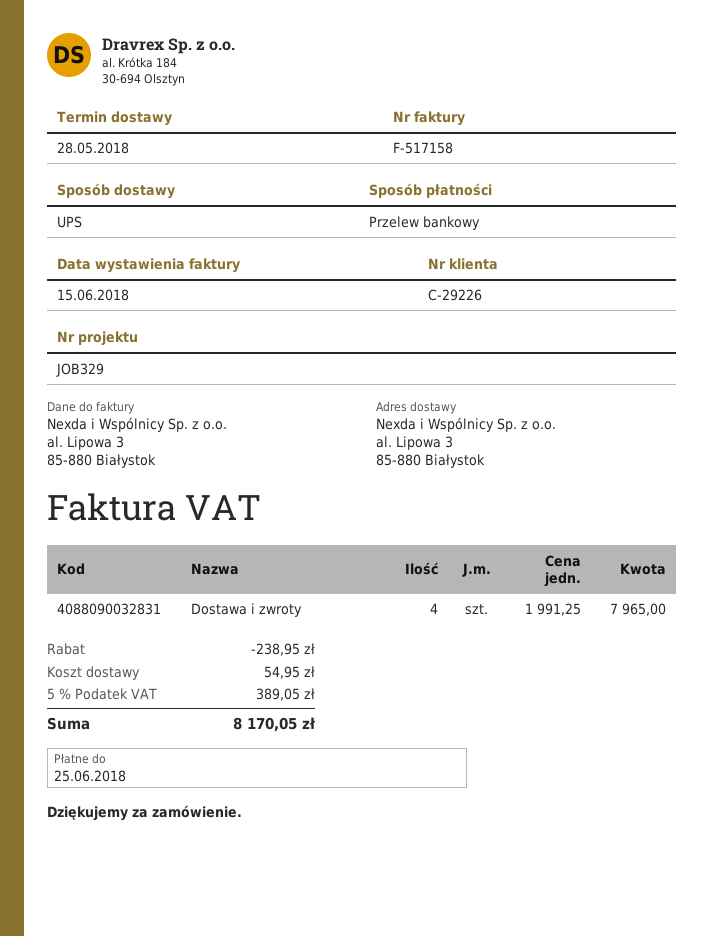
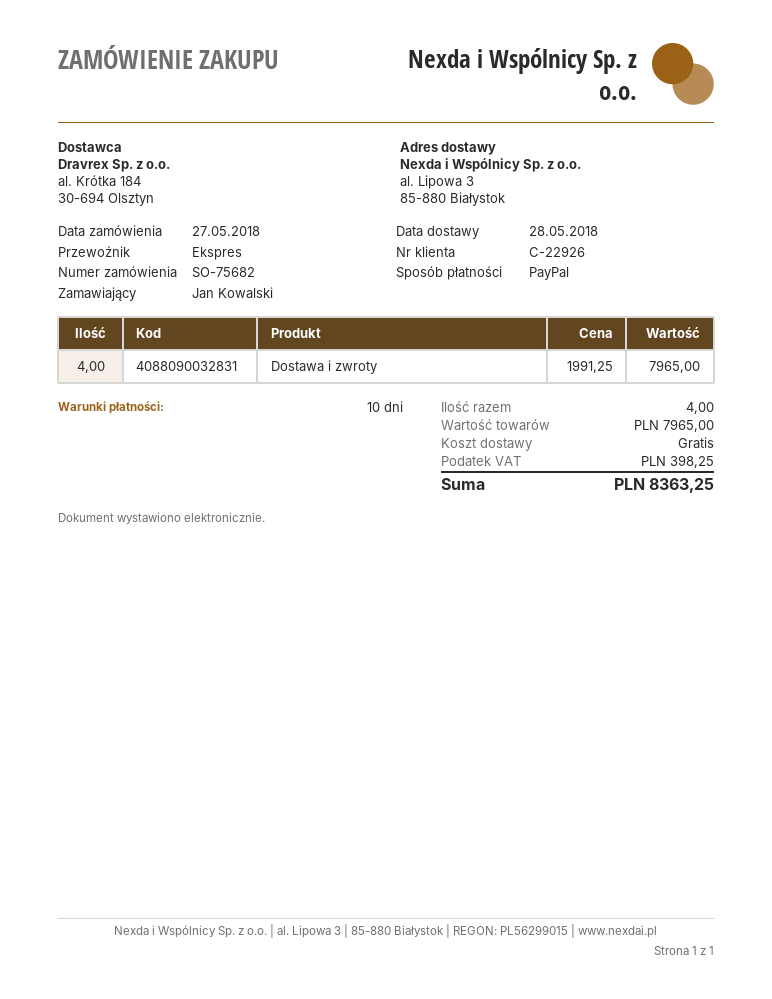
customer number: C-29226 -> C-22926
payment method: bank transfer -> PayPal
shipping method: UPS -> express
discount: 238.95 -> none
shipping: 54.95 -> 0.00
tax: 389.05 -> 398.25
total: 8170.05 -> 8363.25

